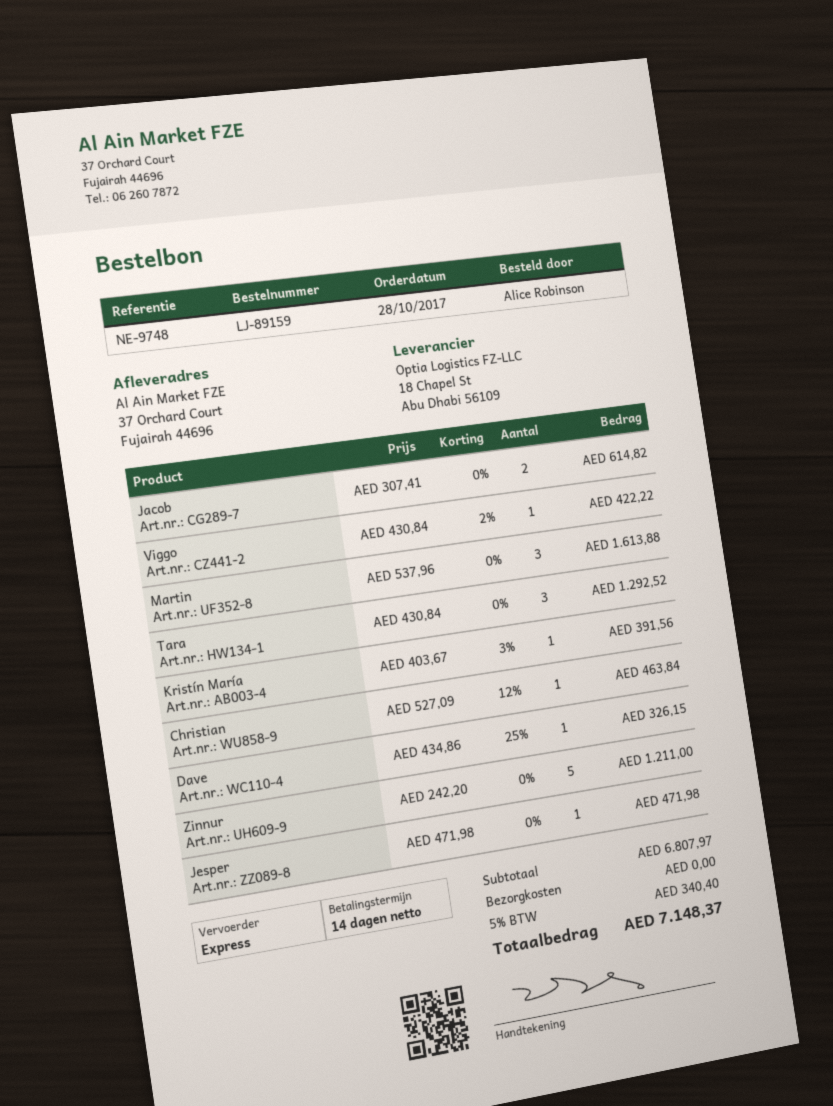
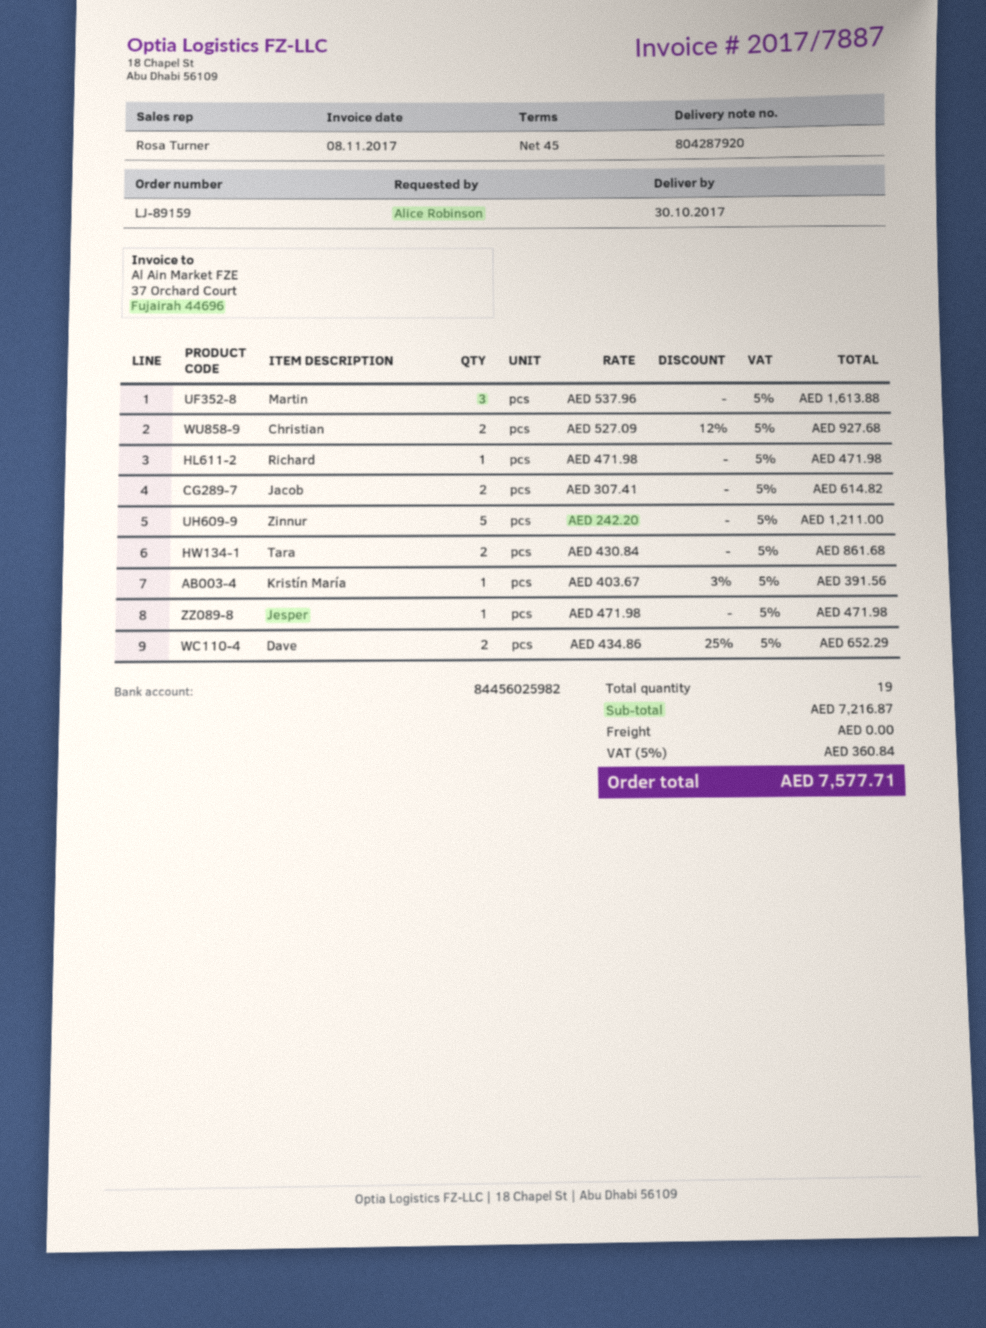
payment terms: 14 days -> 45 days
Viggo: 1 x 430.84 - 2% = 422.22 -> none
Tara: 3 x 430.84 = 1292.52 -> 2 x 430.84 = 861.68
Christian: 1 x 527.09 - 12% = 463.84 -> 2 x 527.09 - 12% = 927.68
Dave: 1 x 434.86 - 25% = 326.15 -> 2 x 434.86 - 25% = 652.29
Richard: none -> 1 x 471.98 = 471.98
subtotal: 6807.97 -> 7216.87
tax: 5% = 340.40 -> 5% = 360.84
total: 7148.37 -> 7577.71

